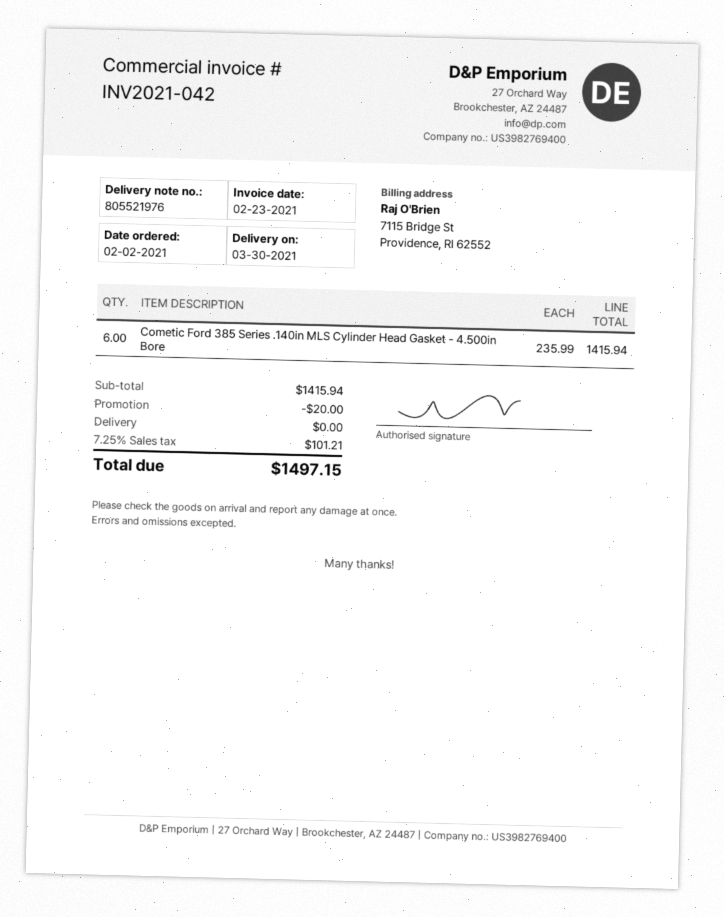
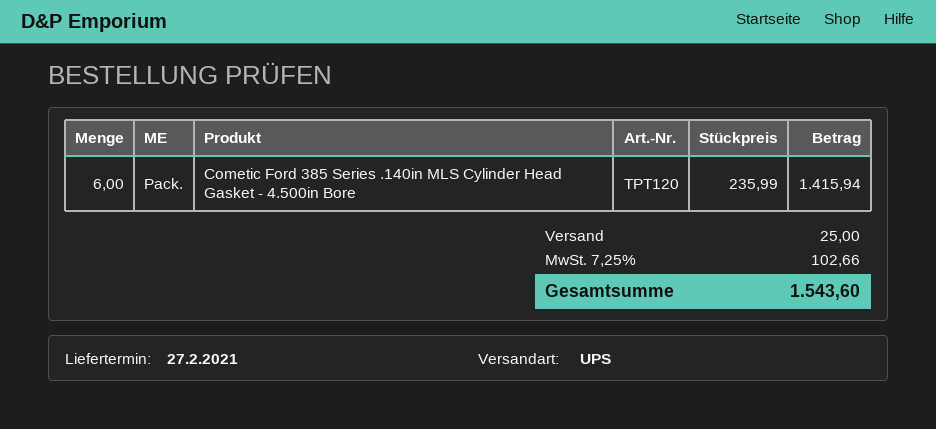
delivery date: 2021-03-30 -> 2021-02-27
discount: 20.00 -> none
shipping: 0.00 -> 25.00
tax: 7.25% = 101.21 -> 7.25% = 102.66
total: 1497.15 -> 1543.60

